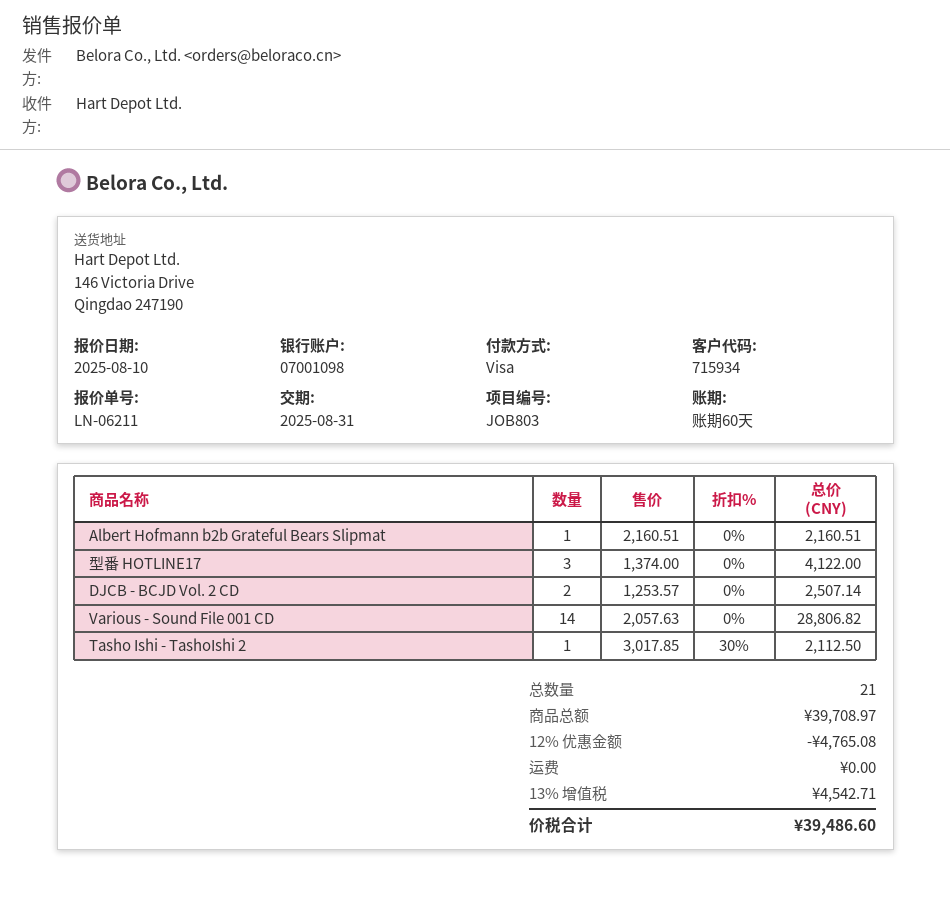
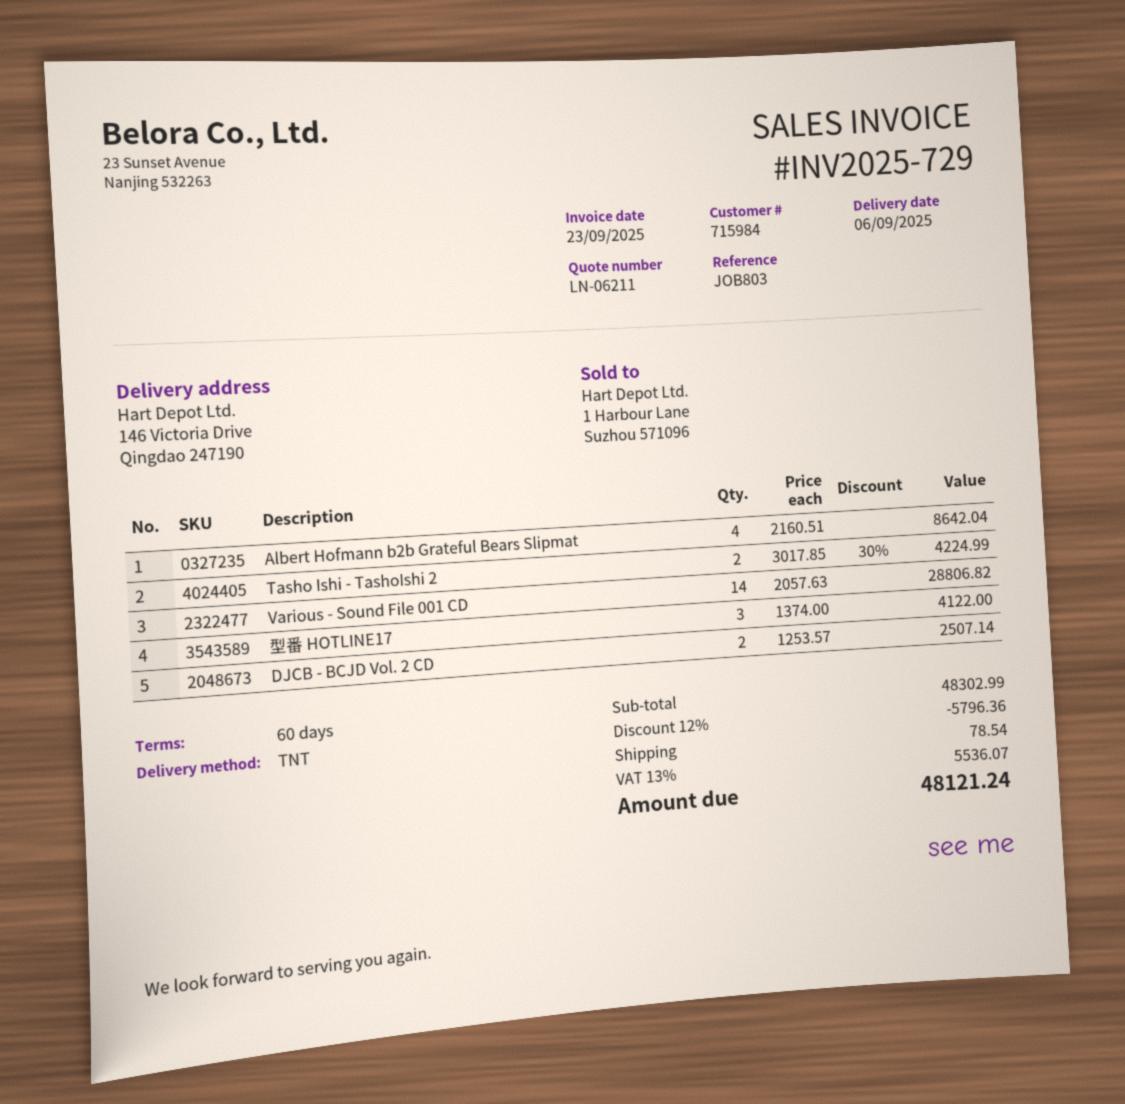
delivery date: 2025-08-31 -> 2025-09-06
customer number: 715934 -> 715984
Albert Hofmann b2b Grateful Bears Slipmat: 1 x 2160.51 = 2160.51 -> 4 x 2160.51 = 8642.04
Tasho Ishi - TashoIshi 2: 1 x 3017.85 - 30% = 2112.50 -> 2 x 3017.85 - 30% = 4224.99
subtotal: 39708.97 -> 48302.99
discount: 12% = 4765.08 -> 12% = 5796.36
shipping: 0.00 -> 78.54
tax: 13% = 4542.71 -> 13% = 5536.07
total: 39486.60 -> 48121.24

